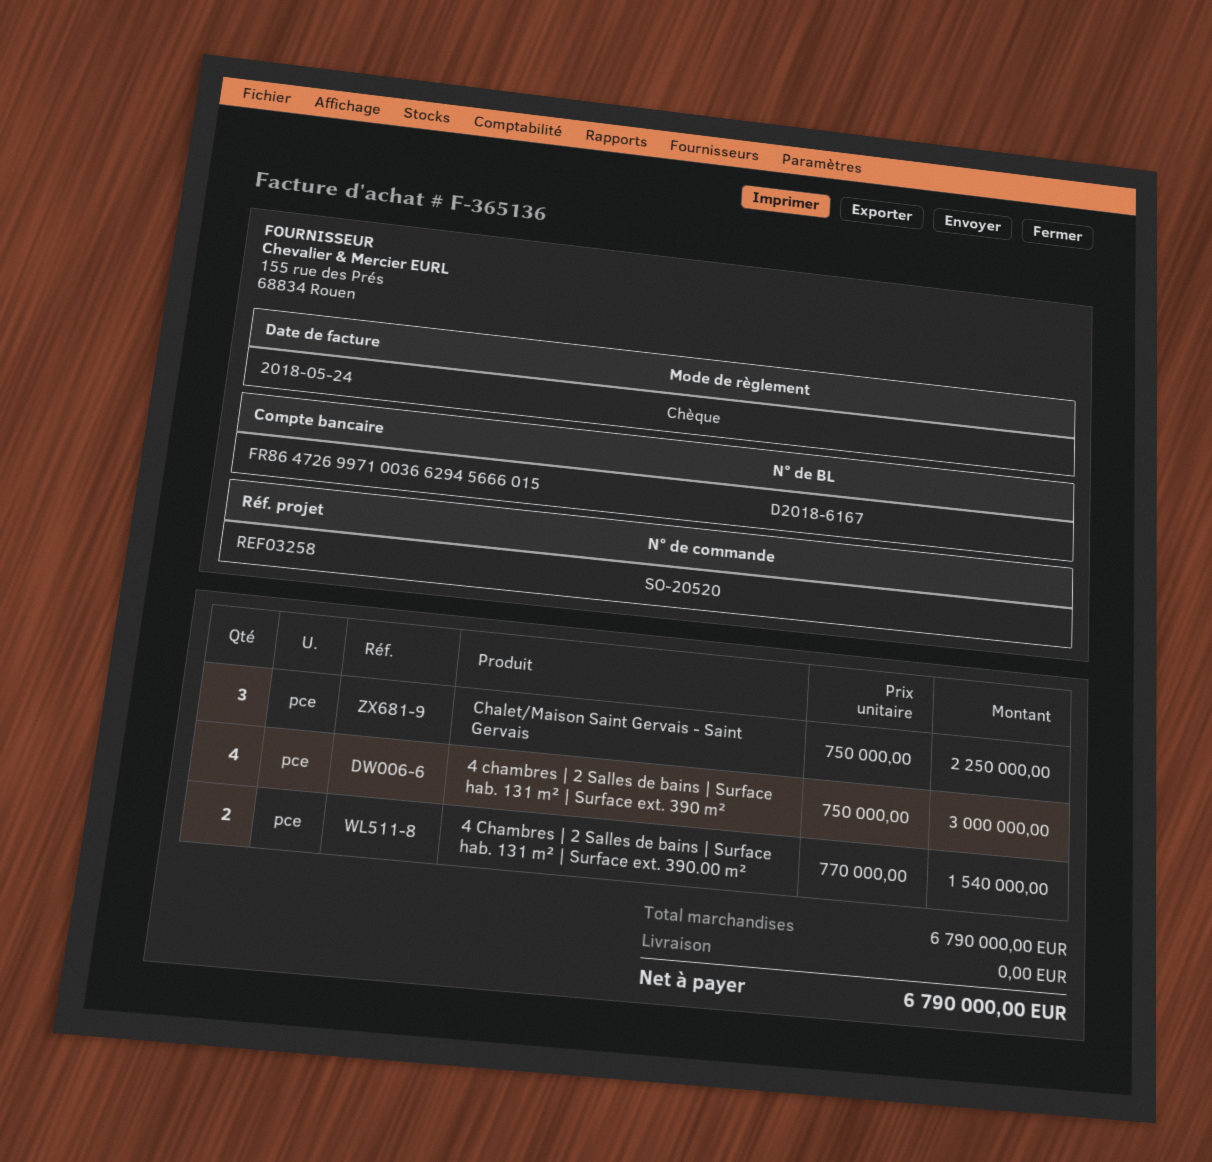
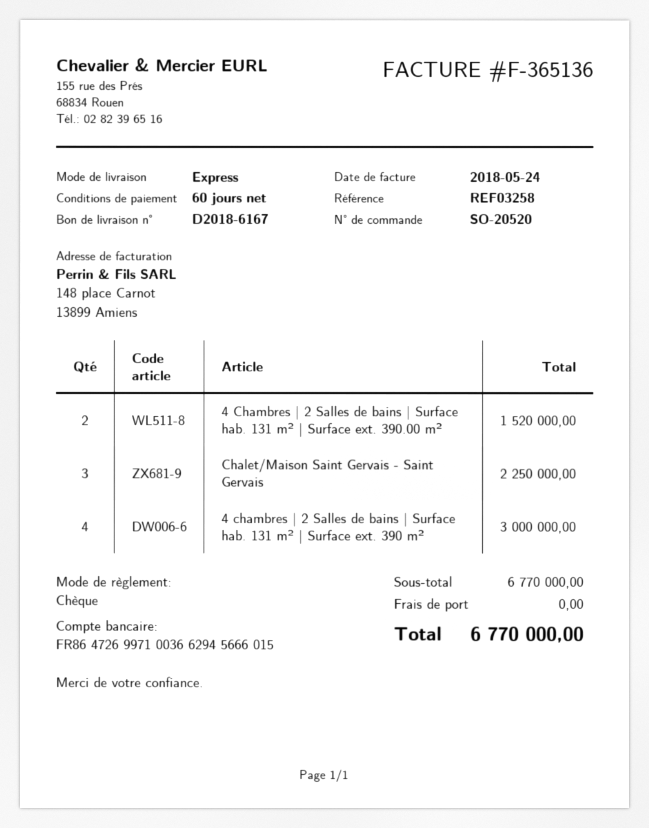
4 Chambres | 2 Salles de bains | Surface hab. 131 m² | Surface ext. 390.00 m²: 2 for 1540000.00 -> 2 for 1520000.00
subtotal: 6790000.00 -> 6770000.00
total: 6790000.00 -> 6770000.00

